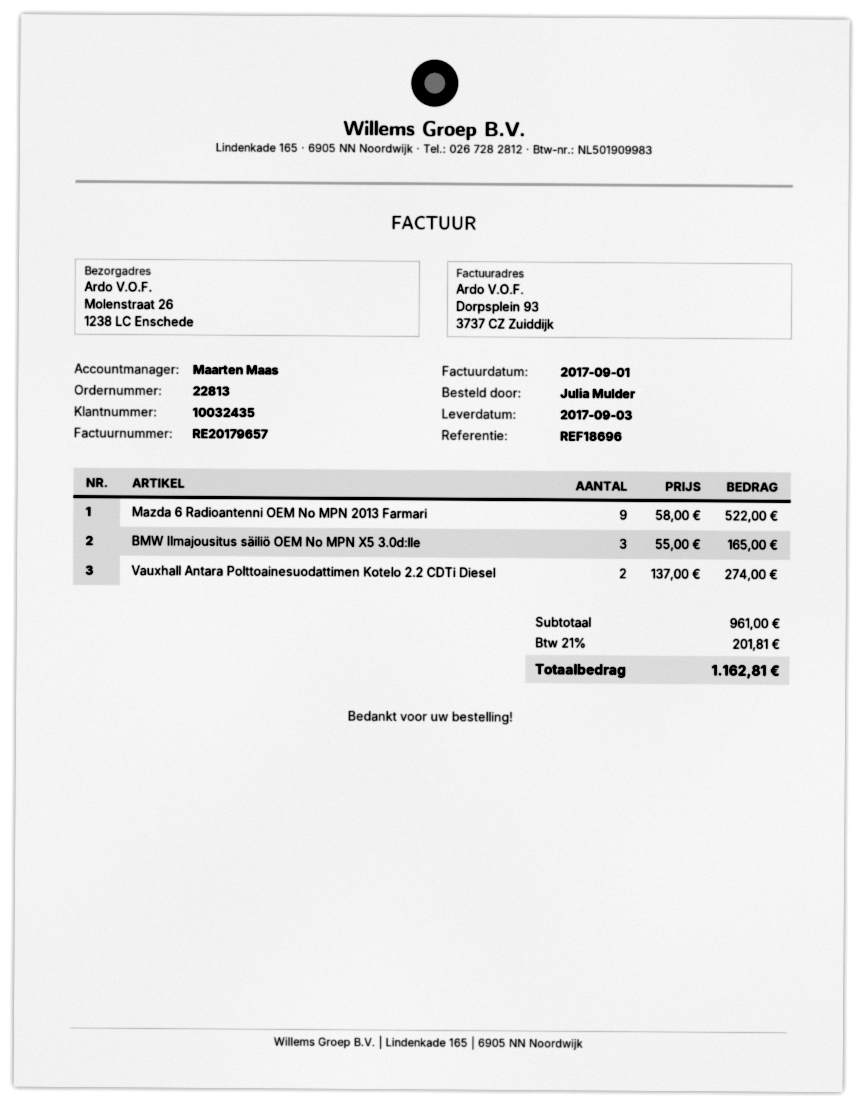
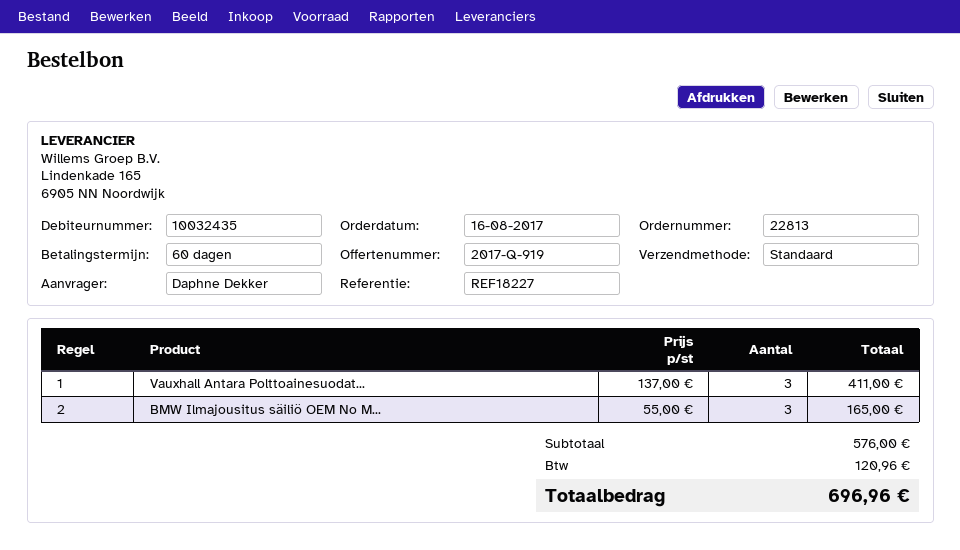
reference: REF18696 -> REF18227
ordered by: Julia Mulder -> Daphne Dekker
Mazda 6 Radioantenni OEM No MPN 2013 Farmari: 9 x 58.00 = 522.00 -> none
Vauxhall Antara Polttoainesuodattimen Kotelo 2.2 CDTi Diesel: 2 x 137.00 = 274.00 -> 3 x 137.00 = 411.00
subtotal: 961.00 -> 576.00
tax: 201.81 -> 120.96
total: 1162.81 -> 696.96

